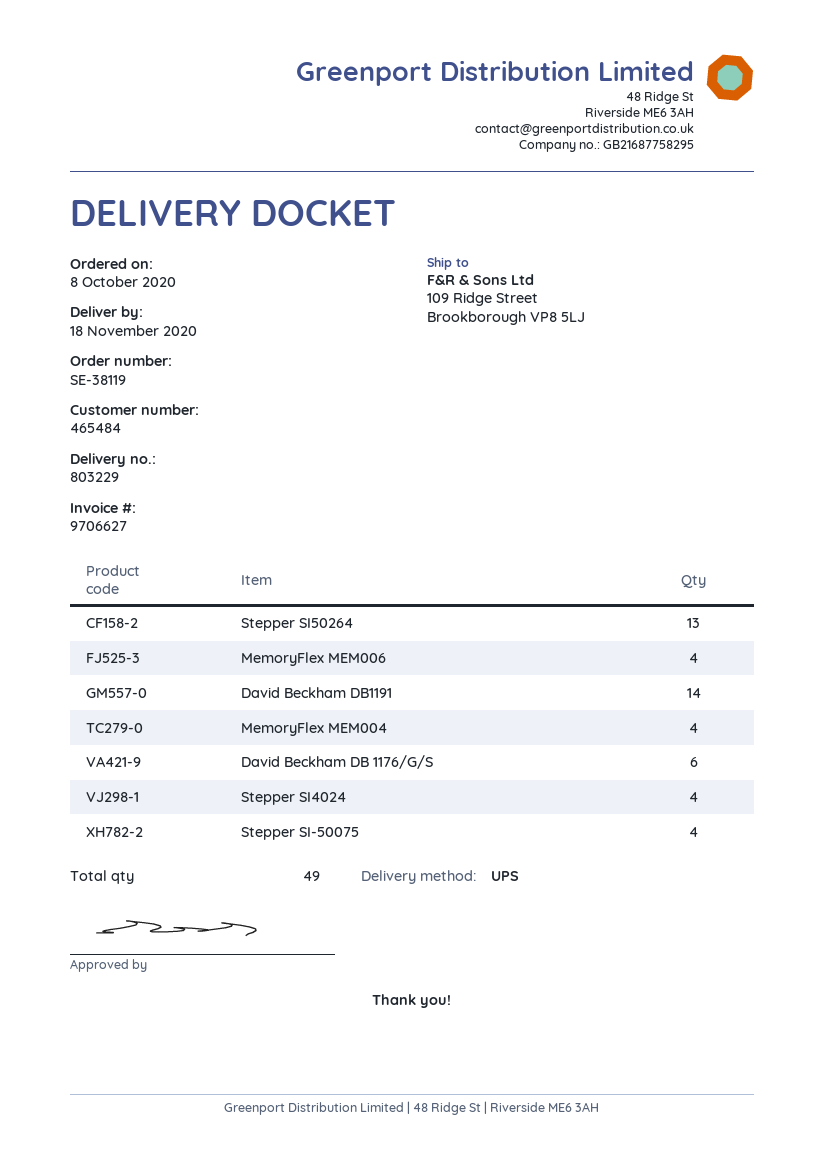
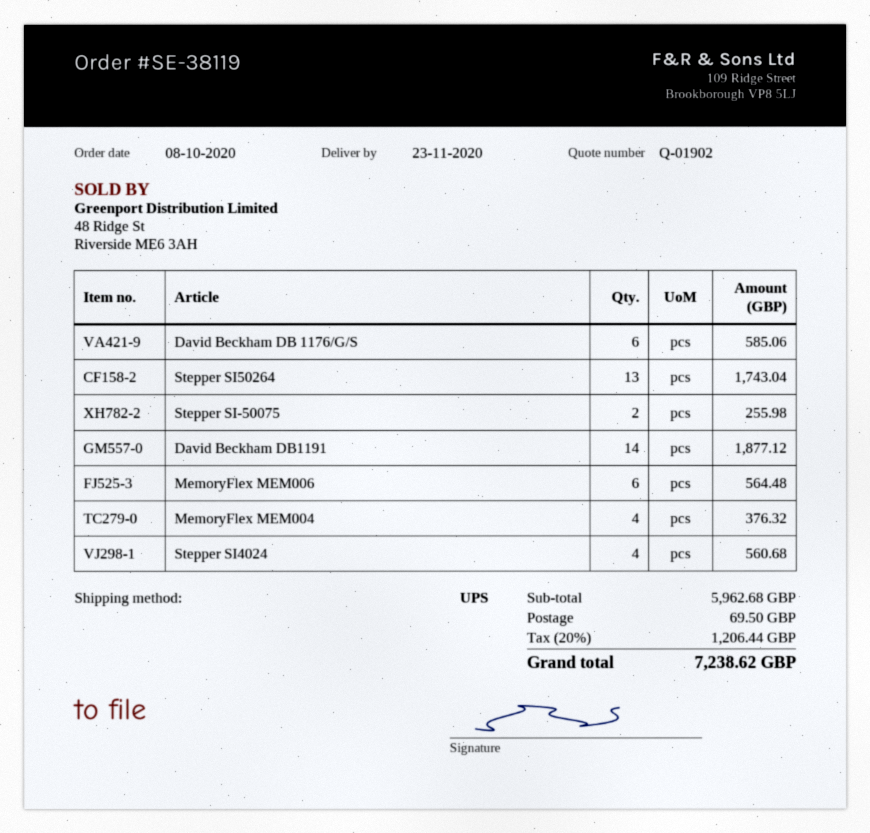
delivery date: 2020-11-18 -> 2020-11-23
MemoryFlex MEM006: 4 -> 6
Stepper SI-50075: 4 -> 2

